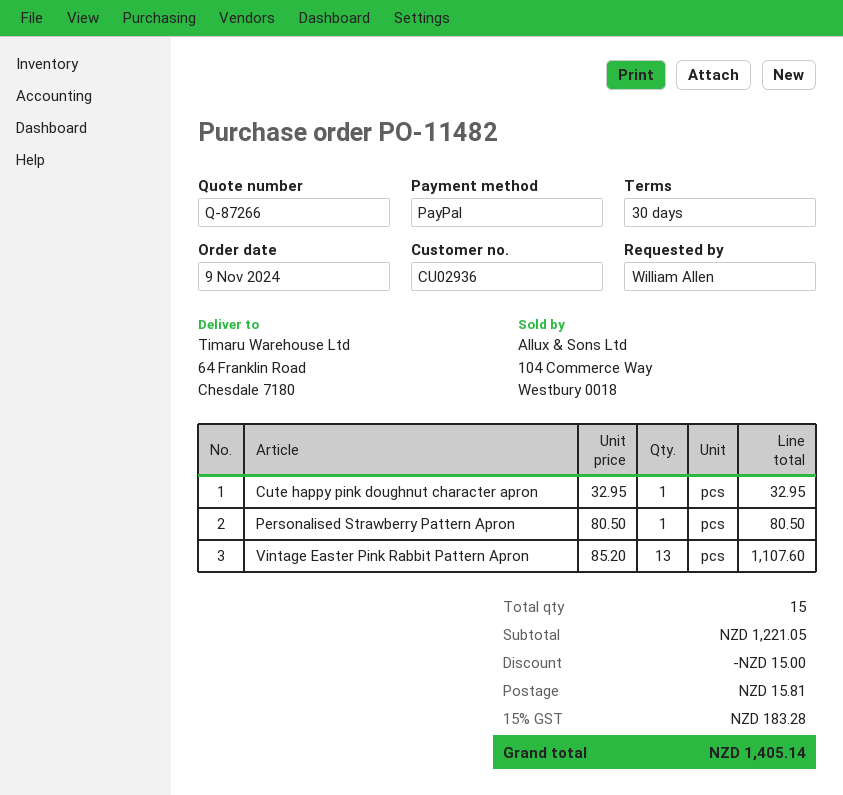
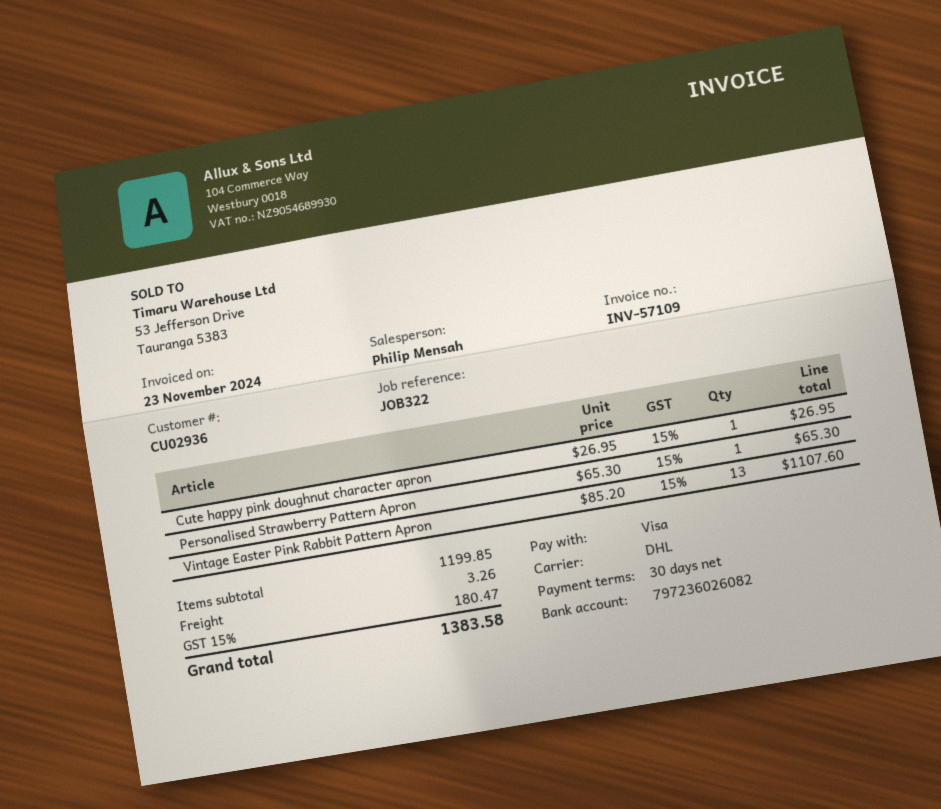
payment method: PayPal -> Visa
Cute happy pink doughnut character apron: 1 x 32.95 = 32.95 -> 1 x 26.95 = 26.95
Personalised Strawberry Pattern Apron: 1 x 80.50 = 80.50 -> 1 x 65.30 = 65.30
subtotal: 1221.05 -> 1199.85
discount: 15.00 -> none
shipping: 15.81 -> 3.26
tax: 15% = 183.28 -> 15% = 180.47
total: 1405.14 -> 1383.58

